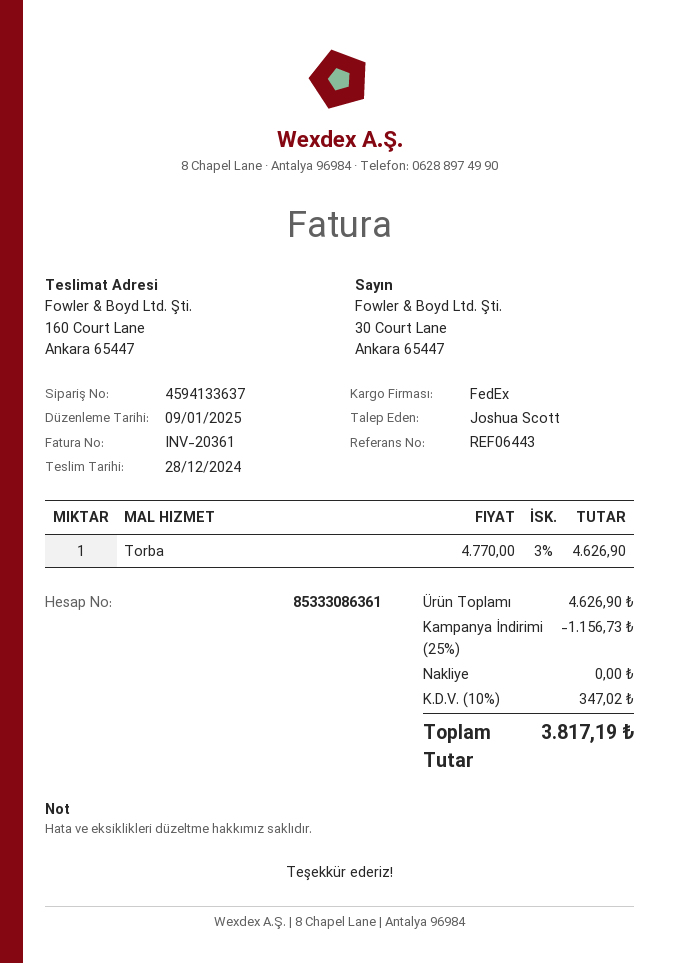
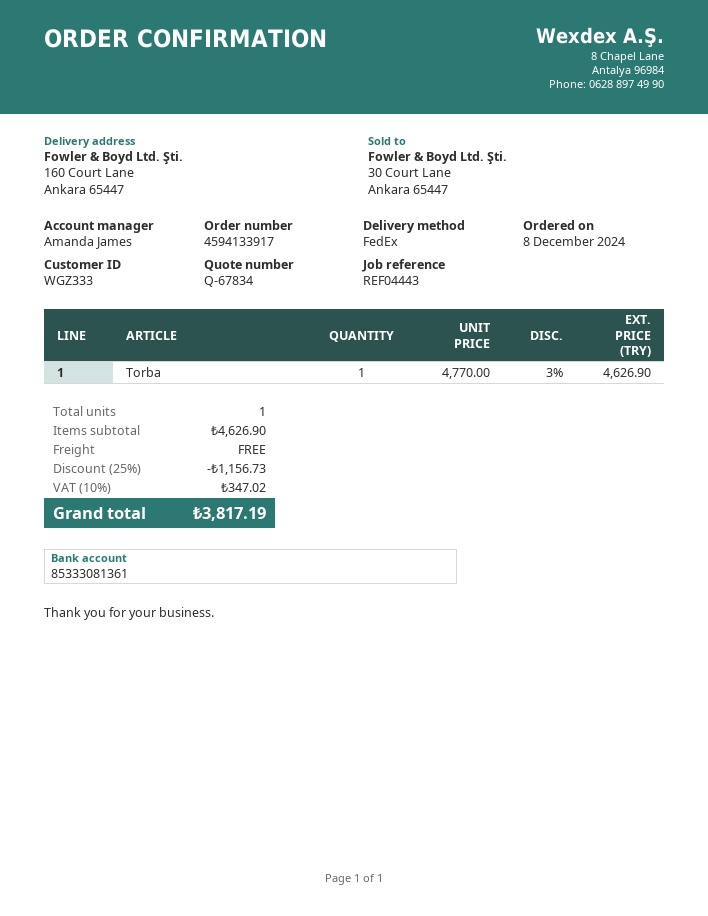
order number: 4594133637 -> 4594133917
reference: REF06443 -> REF04443
bank account: 85333086361 -> 85333081361

